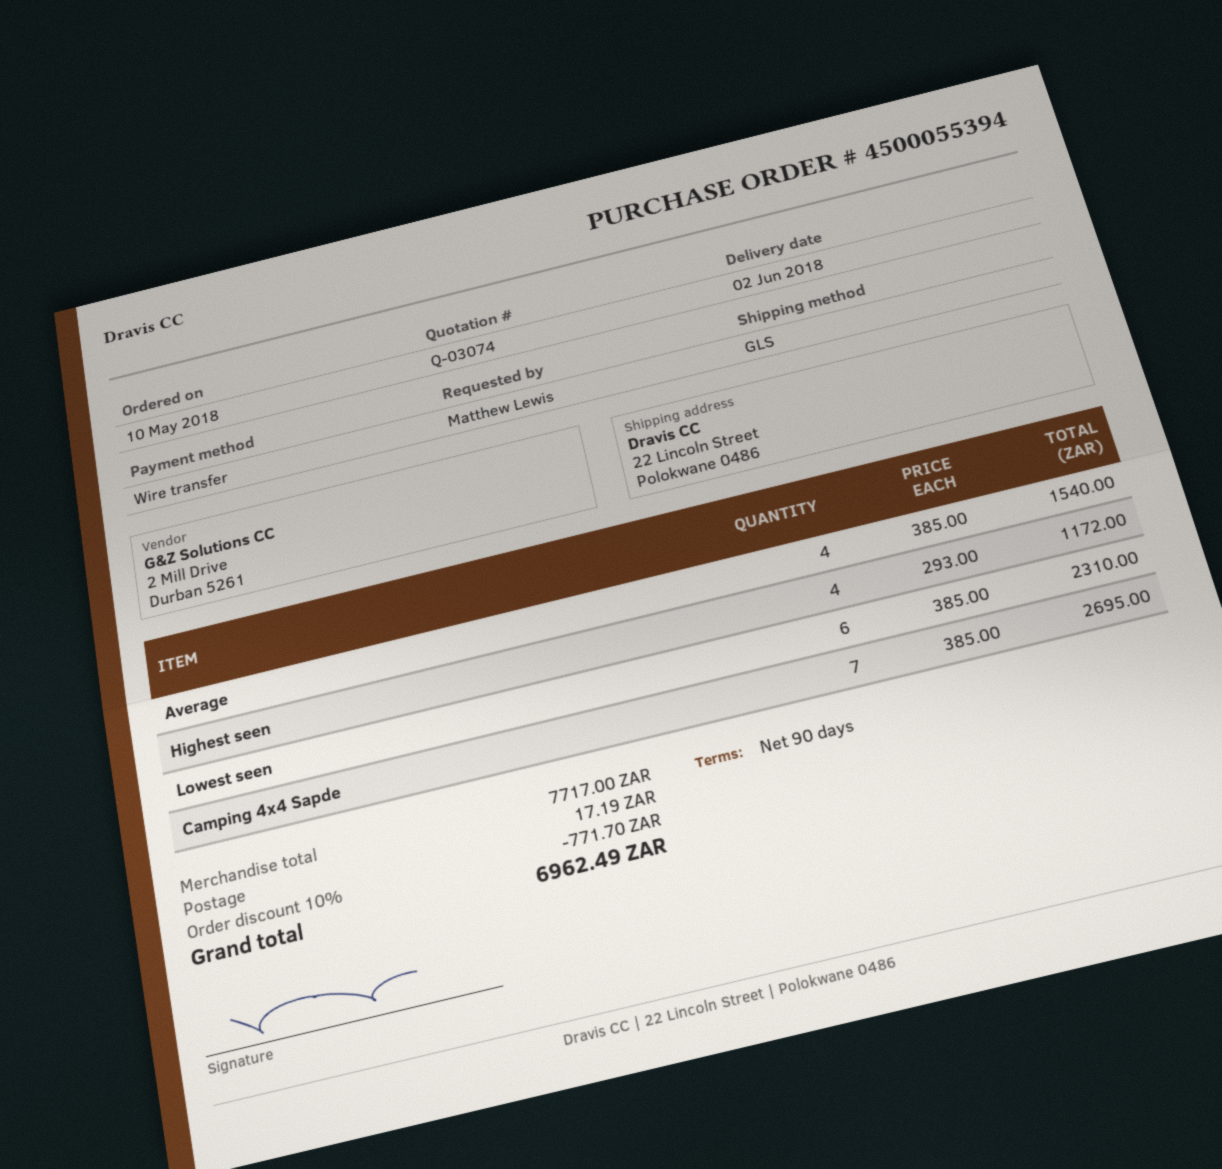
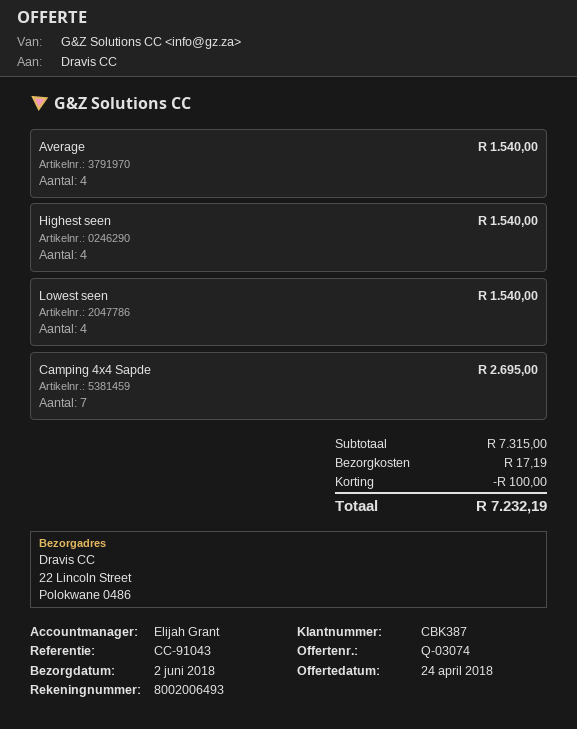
Highest seen: 4 for 1172.00 -> 4 for 1540.00
Lowest seen: 6 for 2310.00 -> 4 for 1540.00
subtotal: 7717.00 -> 7315.00
discount: 771.70 -> 100.00
total: 6962.49 -> 7232.19

